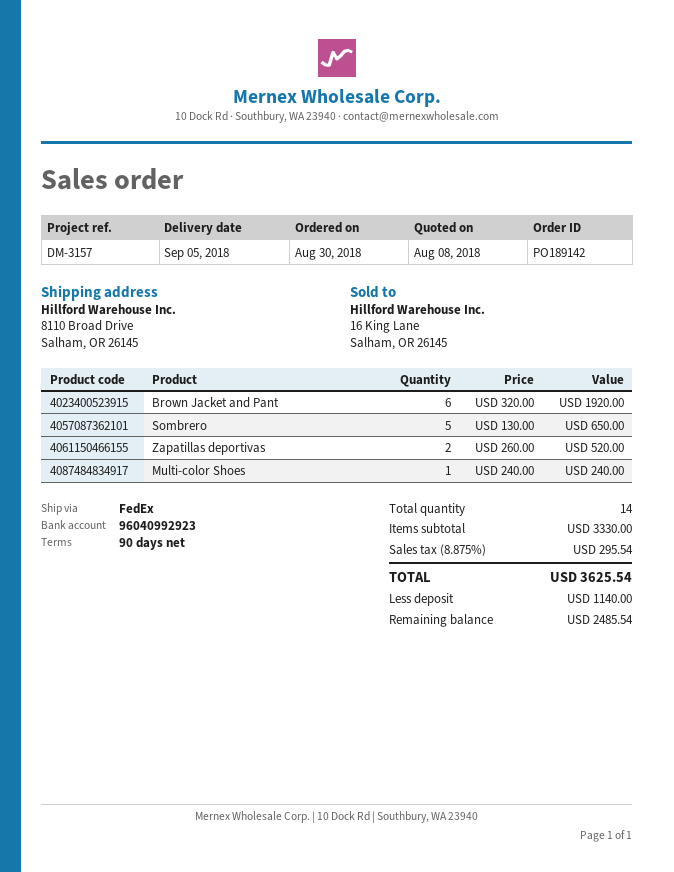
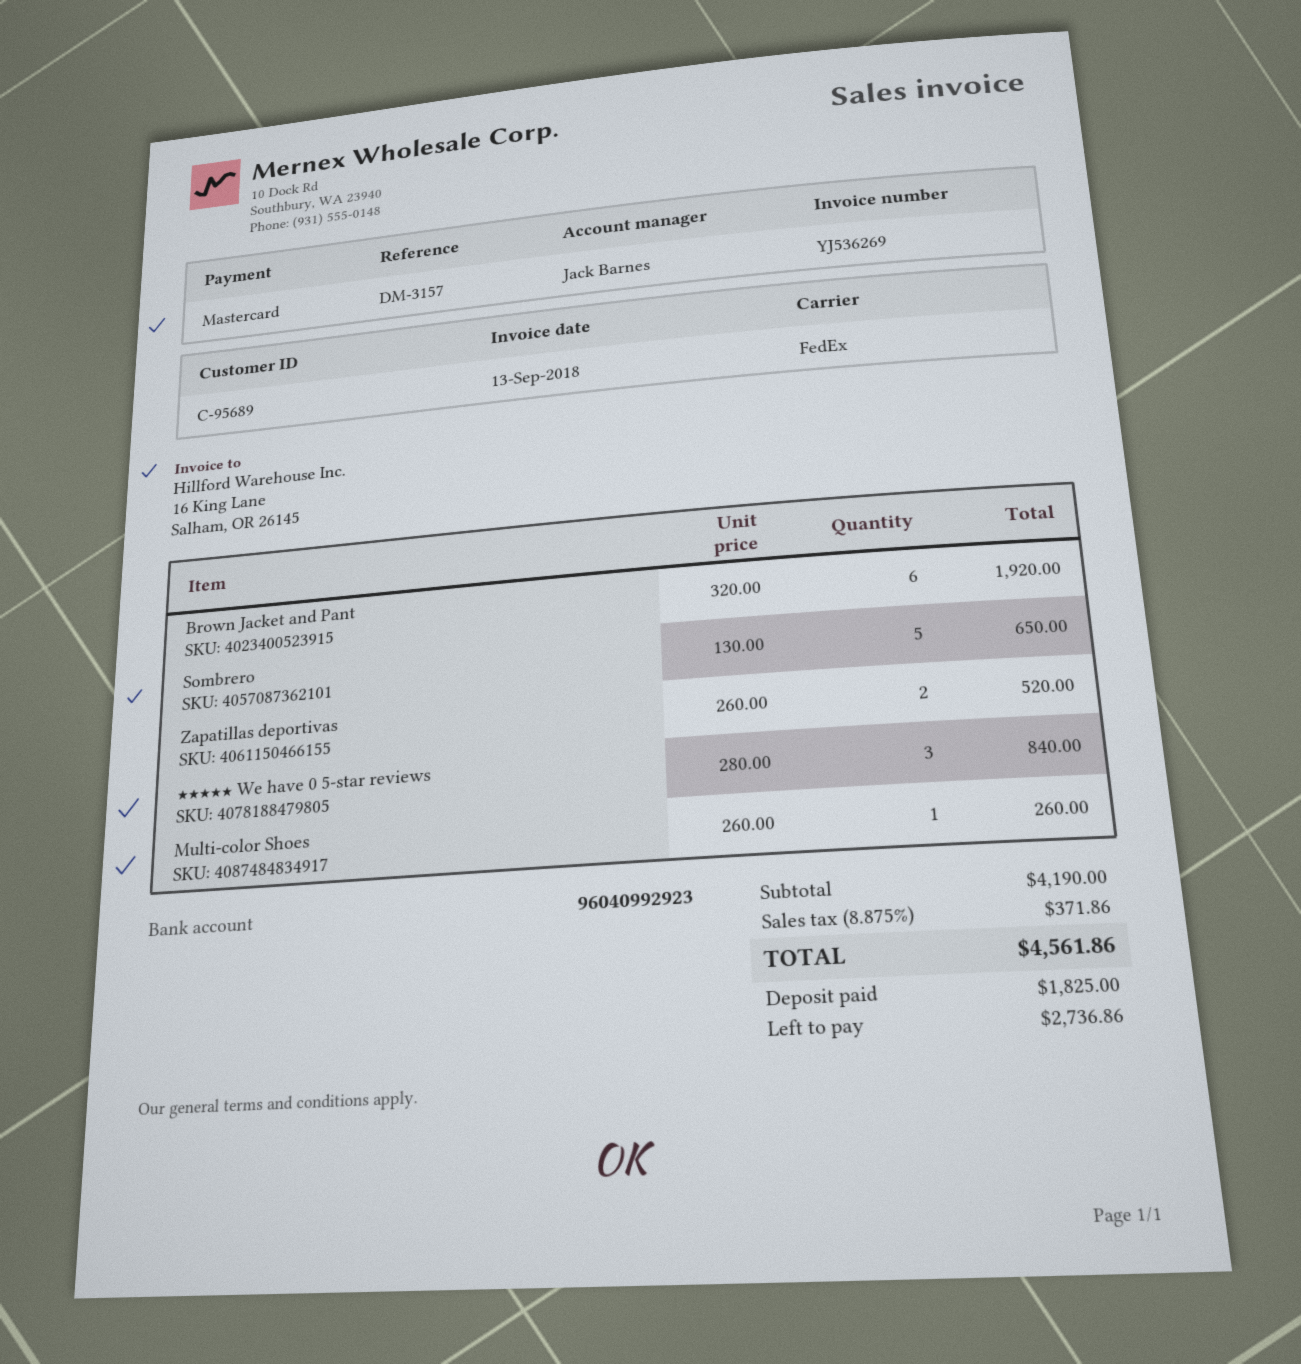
Multi-color Shoes: 1 x 240.00 = 240.00 -> 1 x 260.00 = 260.00
★★★★★ We have 0 5-star reviews: none -> 3 x 280.00 = 840.00
subtotal: 3330.00 -> 4190.00
tax: 8.875% = 295.54 -> 8.875% = 371.86
total: 3625.54 -> 4561.86
deposit: 1140.00 -> 1825.00
balance: 2485.54 -> 2736.86

